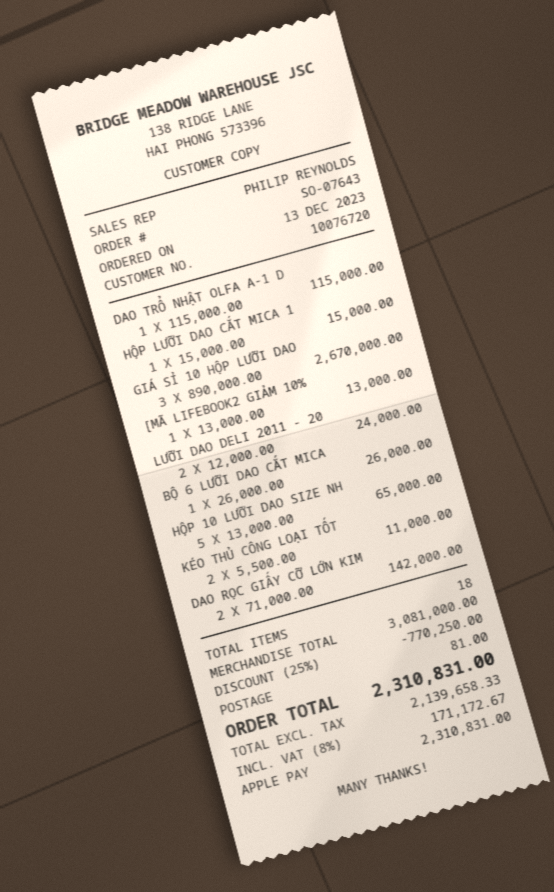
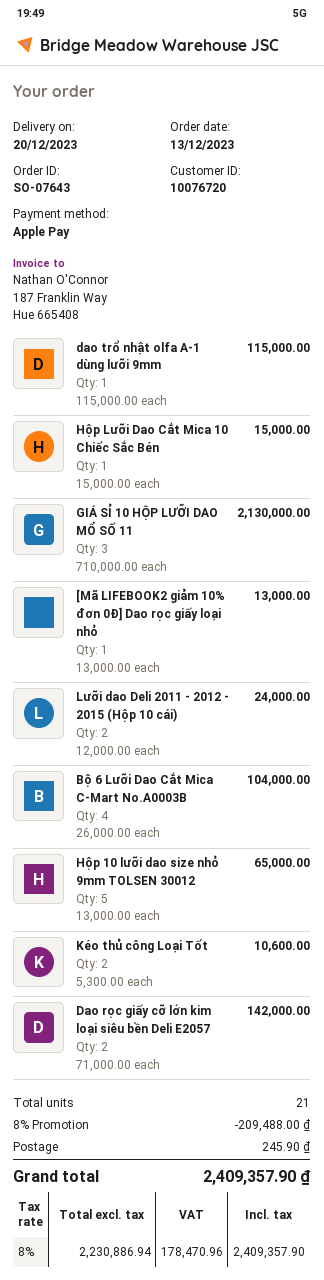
GIÁ SỈ 10 HỘP LƯỠI DAO: 3 x 890000.00 = 2670000.00 -> 3 x 710000.00 = 2130000.00
BỘ 6 LƯỠI DAO CẮT MICA: 1 x 26000.00 = 26000.00 -> 4 x 26000.00 = 104000.00
KÉO THỦ CÔNG LOẠI TỐT: 2 x 5500.00 = 11000.00 -> 2 x 5300.00 = 10600.00
total quantity: 18 -> 21
discount: 25% = 770250.00 -> 8% = 209488.00
shipping: 81.00 -> 245.90
net: 2139658.33 -> 2230886.94
tax: 8% = 171172.67 -> 8% = 178470.96
total: 2310831.00 -> 2409357.90

